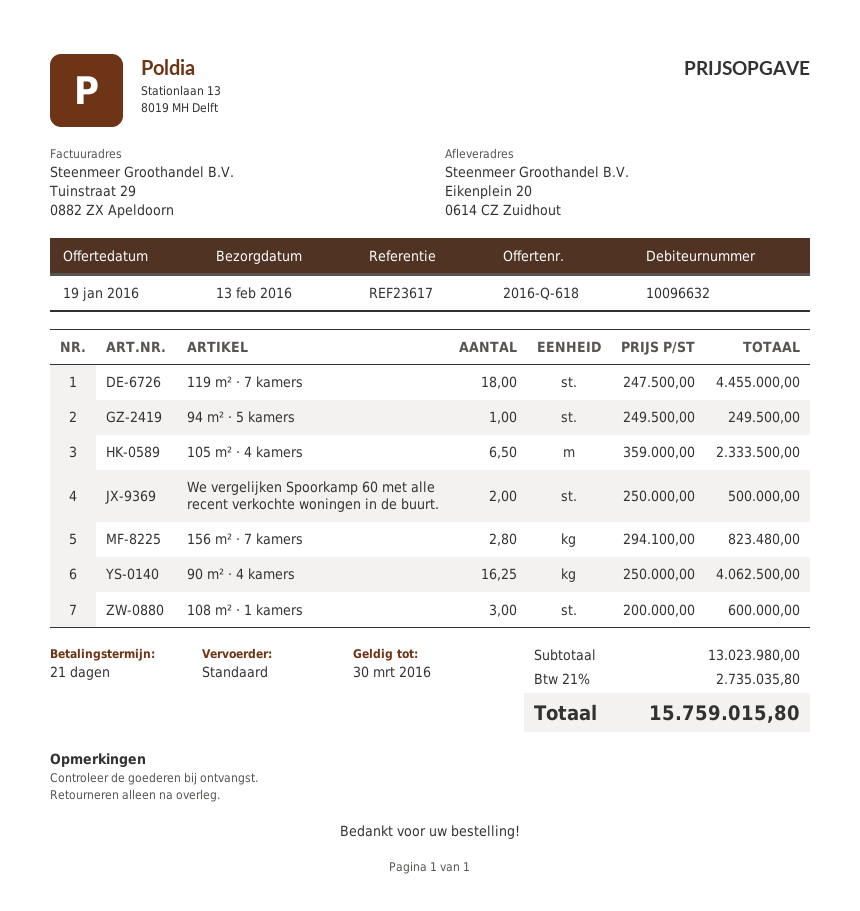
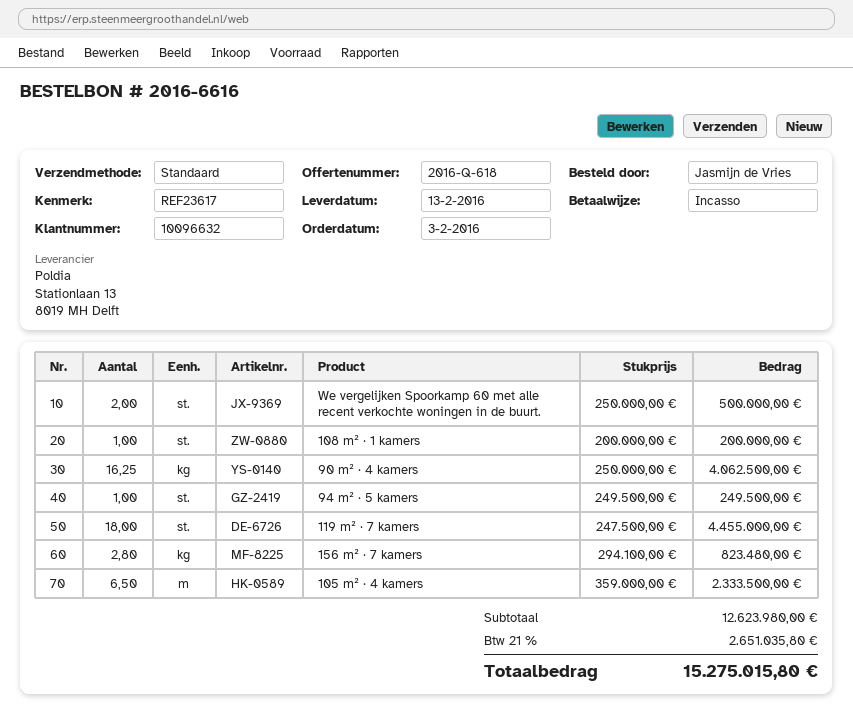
108 m² · 1 kamers: 3 x 200000.00 = 600000.00 -> 1 x 200000.00 = 200000.00
subtotal: 13023980.00 -> 12623980.00
tax: 21% = 2735035.80 -> 21% = 2651035.80
total: 15759015.80 -> 15275015.80

